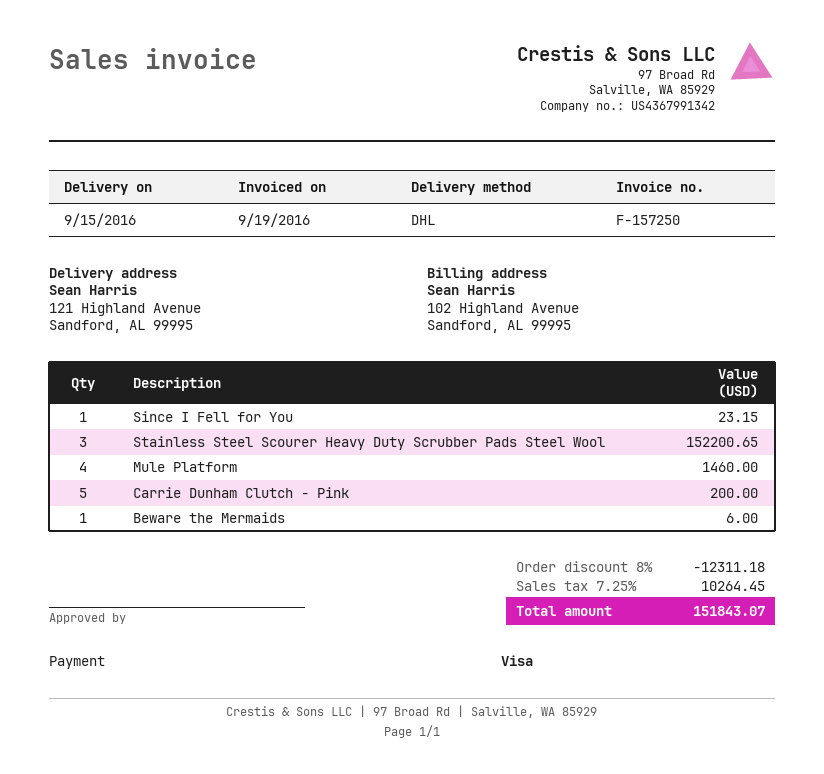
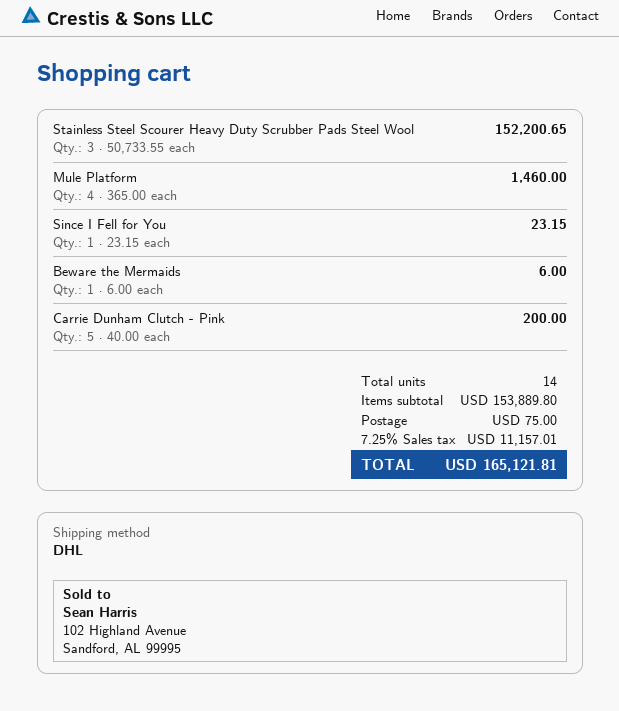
discount: 8% = 12311.18 -> none
shipping: none -> 75.00
tax: 7.25% = 10264.45 -> 7.25% = 11157.01
total: 151843.07 -> 165121.81

